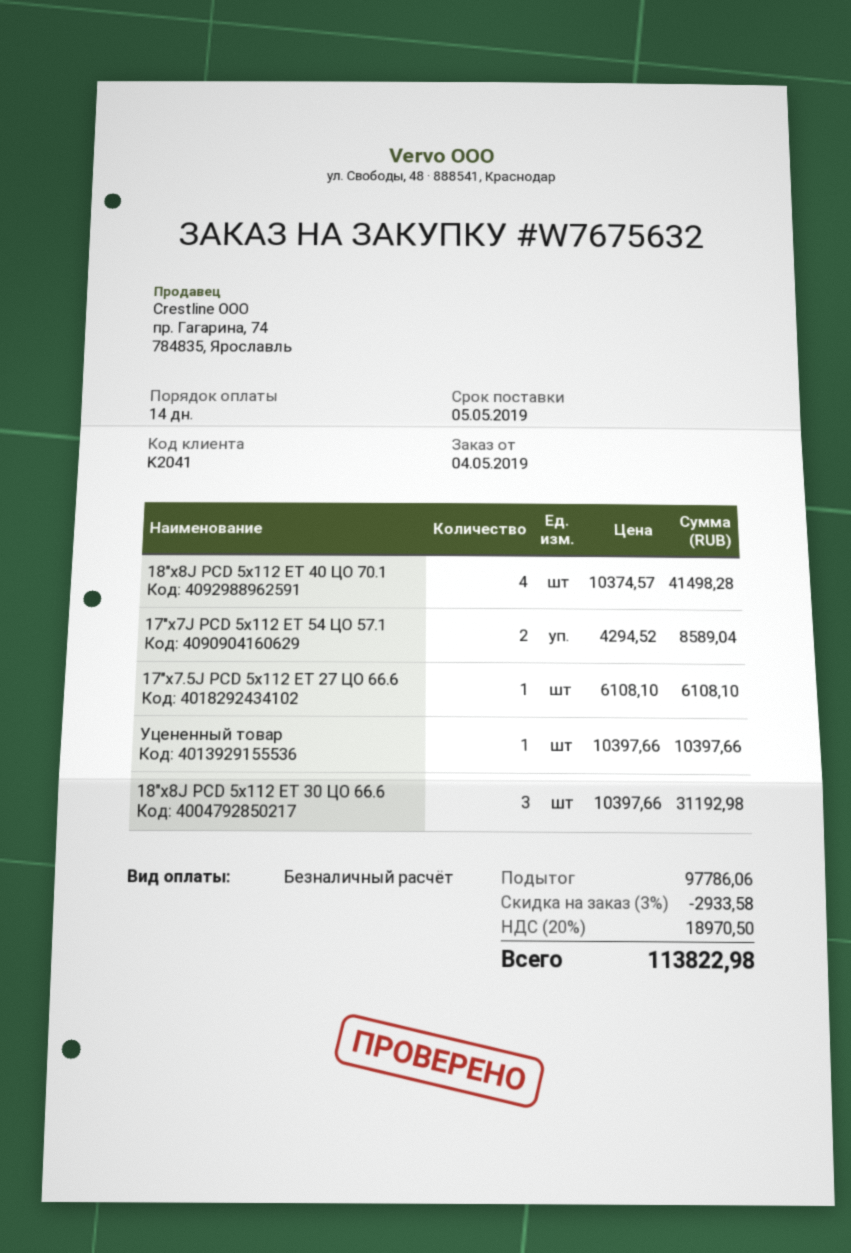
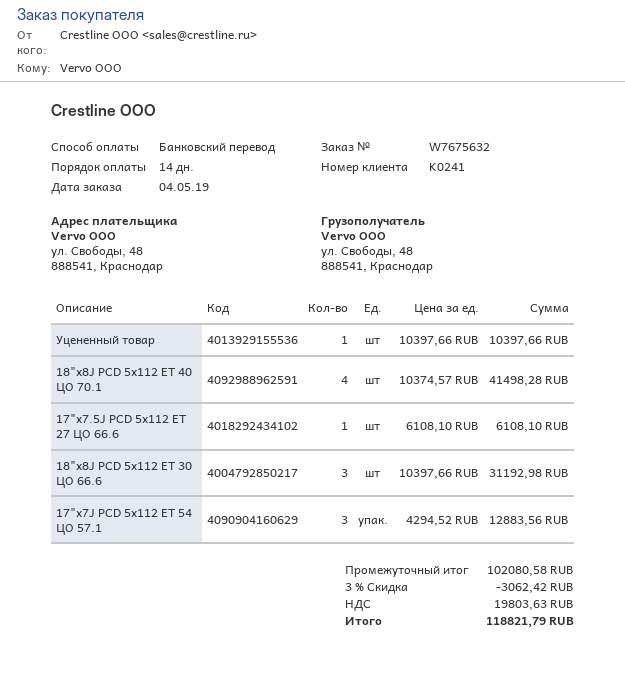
customer number: K2041 -> K0241
17"x7J PCD 5x112 ЕТ 54 ЦО 57.1: 2 x 4294.52 = 8589.04 -> 3 x 4294.52 = 12883.56
subtotal: 97786.06 -> 102080.58
discount: 3% = 2933.58 -> 3% = 3062.42
tax: 18970.50 -> 19803.63
total: 113822.98 -> 118821.79

